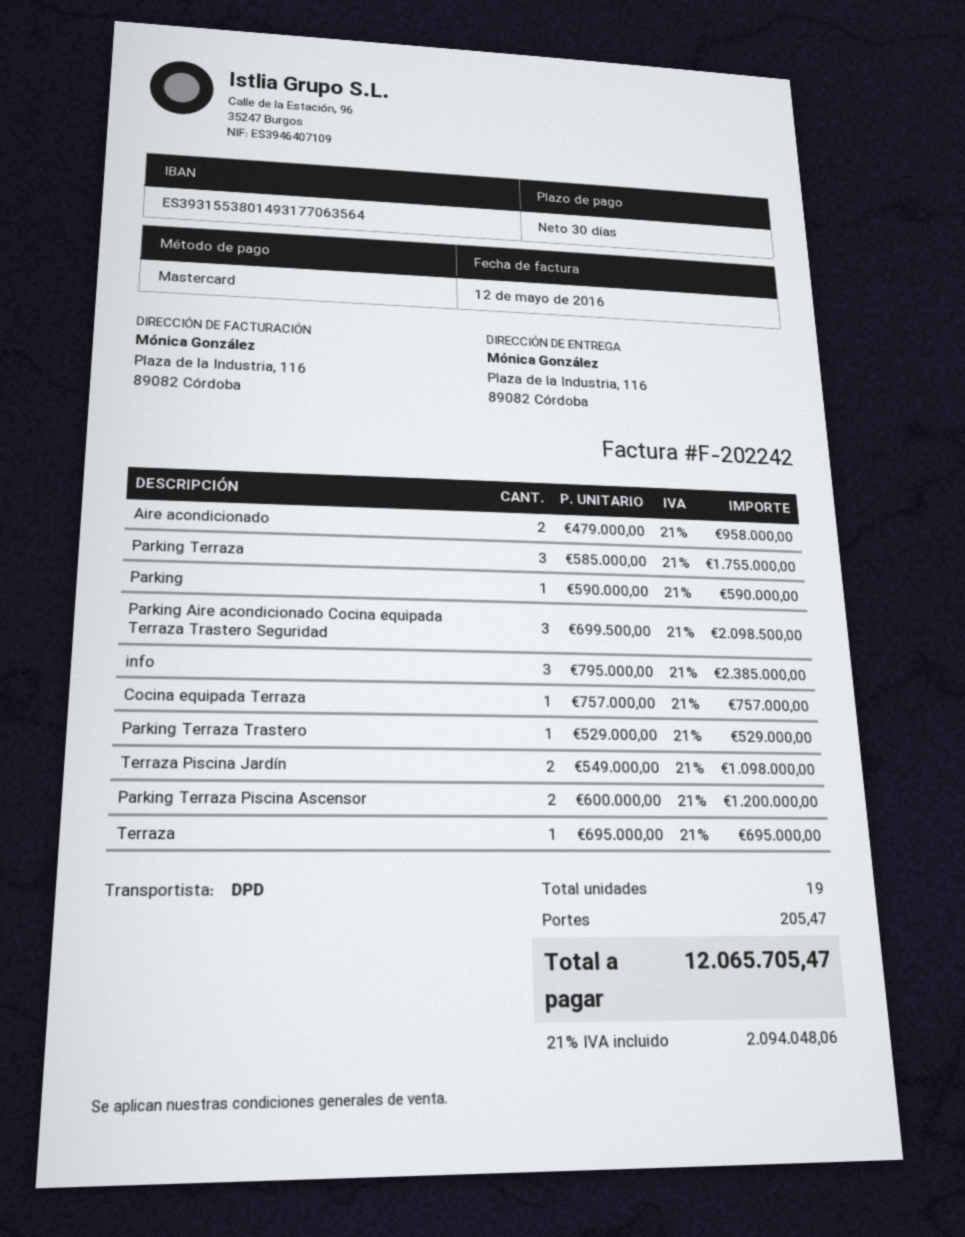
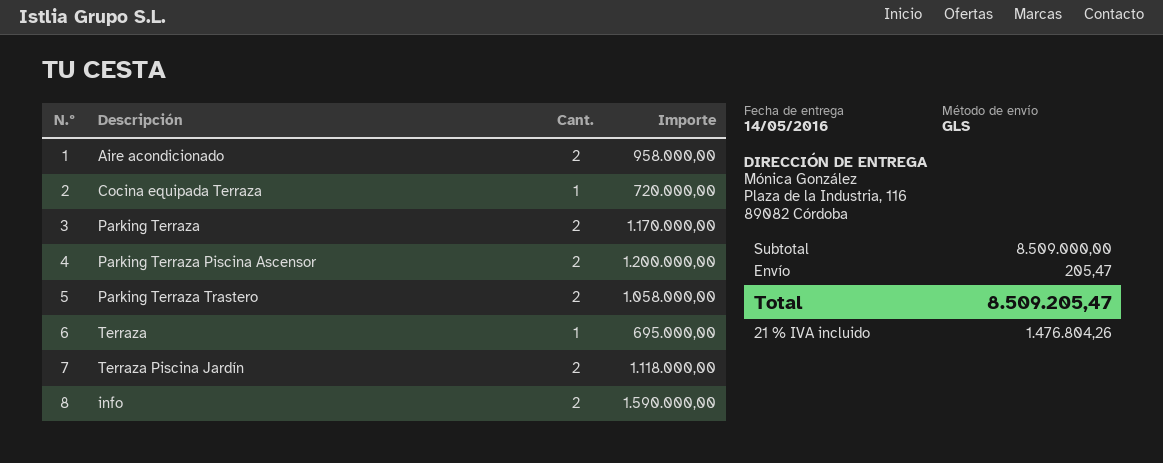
shipping method: DPD -> GLS
Parking Terraza: 3 for 1755000.00 -> 2 for 1170000.00
Parking: 1 for 590000.00 -> none
Parking Aire acondicionado Cocina equipada Terraza Trastero Seguridad: 3 for 2098500.00 -> none
info: 3 for 2385000.00 -> 2 for 1590000.00
Cocina equipada Terraza: 1 for 757000.00 -> 1 for 720000.00
Parking Terraza Trastero: 1 for 529000.00 -> 2 for 1058000.00
Terraza Piscina Jardín: 2 for 1098000.00 -> 2 for 1118000.00
tax: 21% = 2094048.06 -> 21% = 1476804.26
total: 12065705.47 -> 8509205.47

